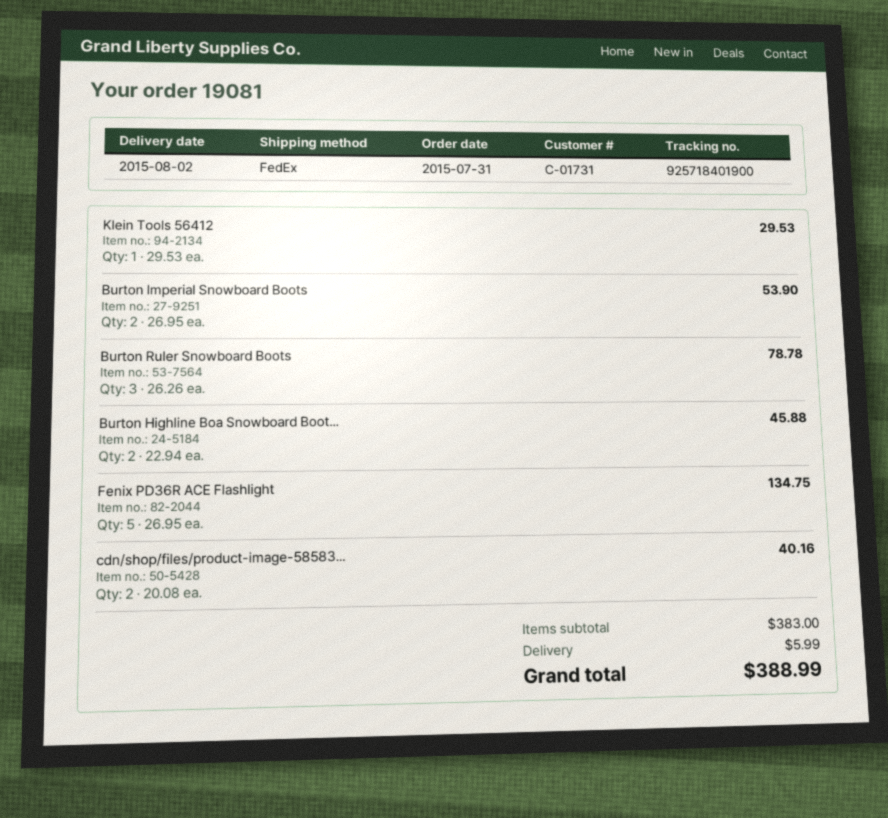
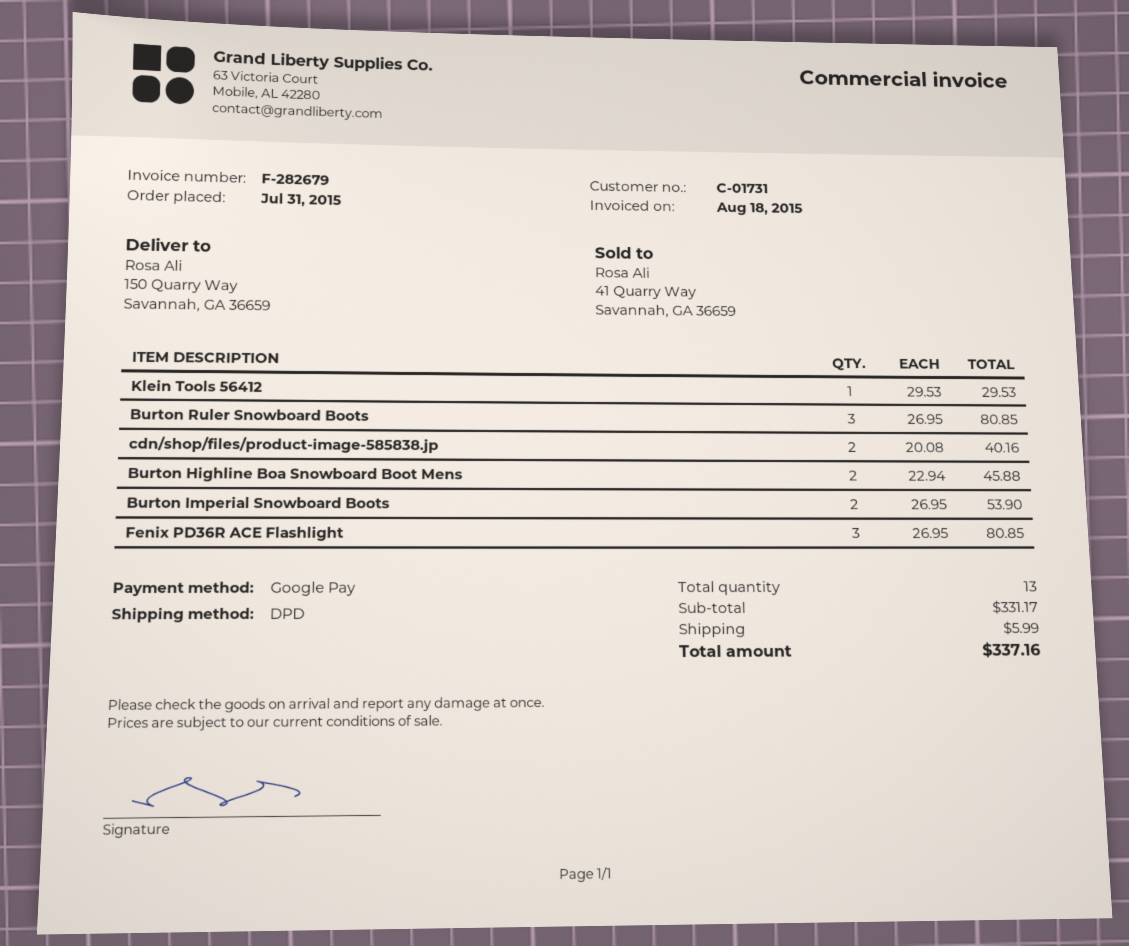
shipping method: FedEx -> DPD
Burton Ruler Snowboard Boots: 3 x 26.26 = 78.78 -> 3 x 26.95 = 80.85
Fenix PD36R ACE Flashlight: 5 x 26.95 = 134.75 -> 3 x 26.95 = 80.85
subtotal: 383.00 -> 331.17
total: 388.99 -> 337.16

